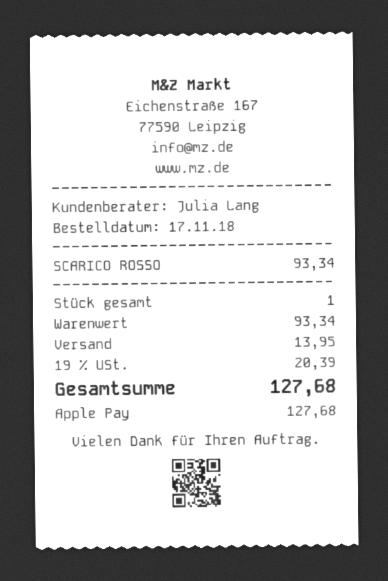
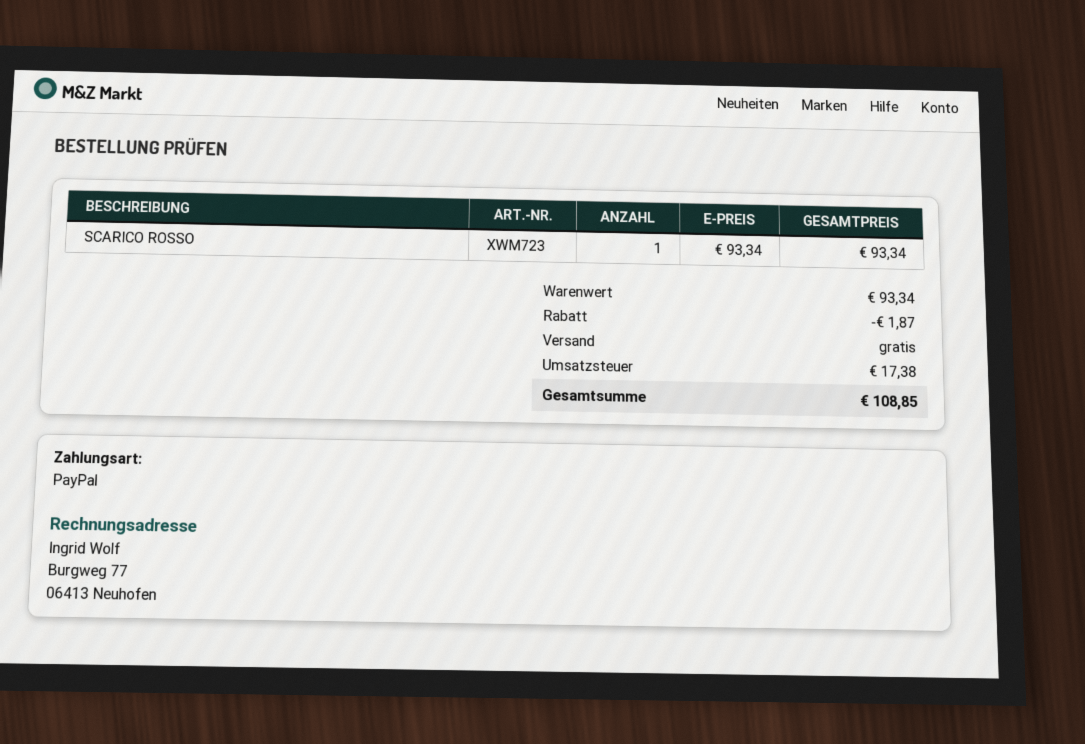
payment method: Apple Pay -> PayPal
discount: none -> 1.87
shipping: 13.95 -> 0.00
tax: 20.39 -> 17.38
total: 127.68 -> 108.85

